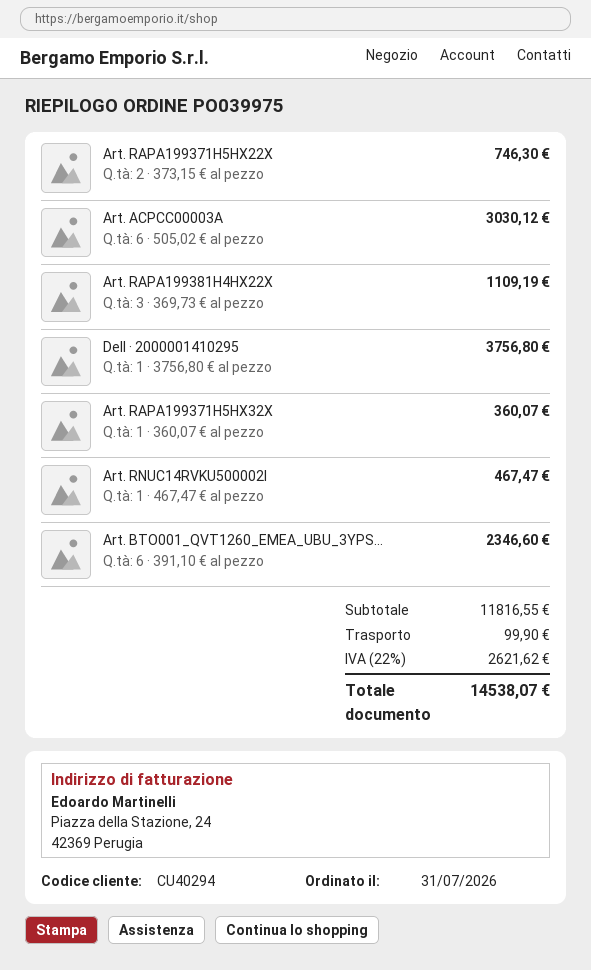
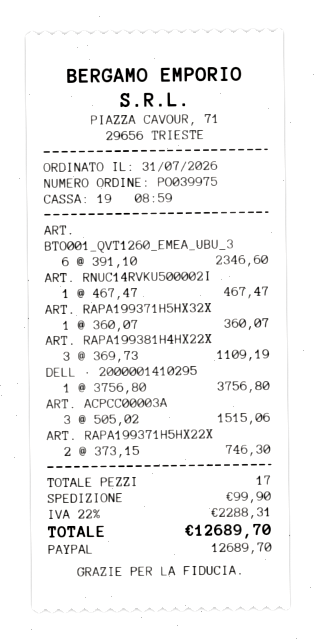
Art. ACPCC00003A: 6 x 505.02 = 3030.12 -> 3 x 505.02 = 1515.06
tax: 22% = 2621.62 -> 22% = 2288.31
total: 14538.07 -> 12689.70

